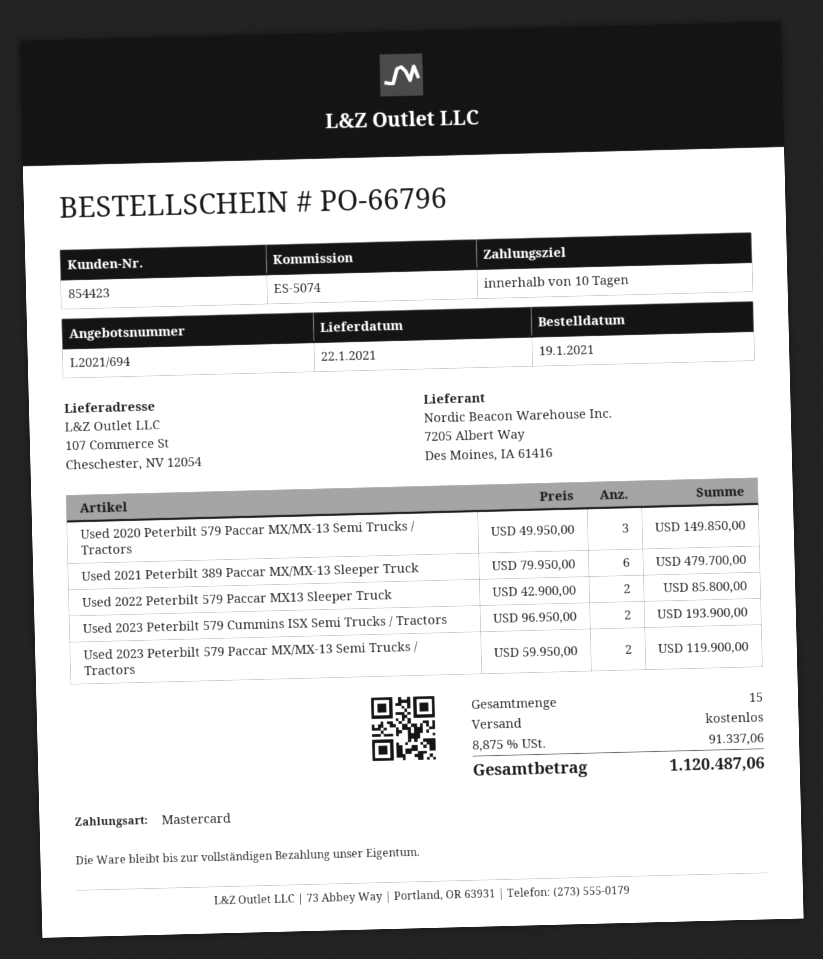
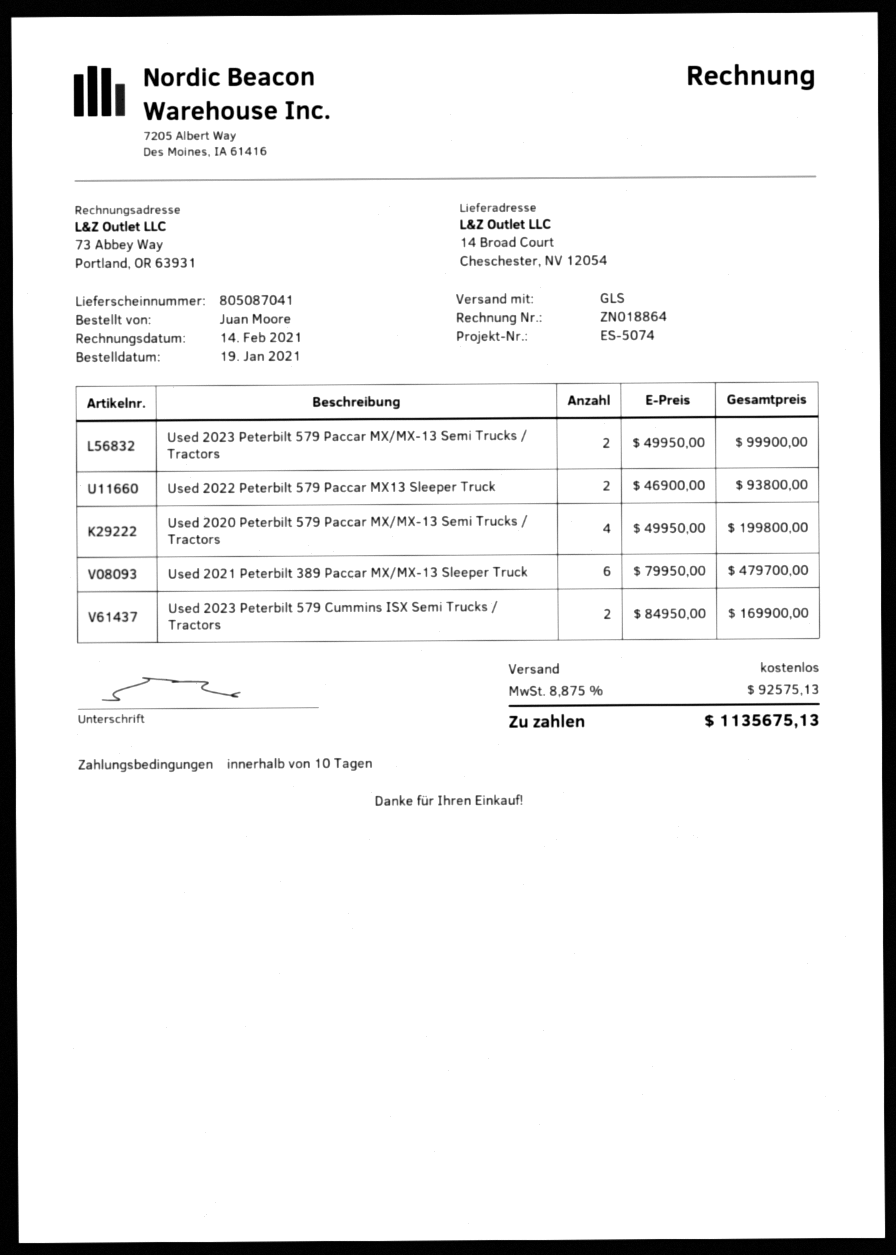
ship to: 107 Commerce St, Cheschester, NV 12054 -> 14 Broad Court, Cheschester, NV 12054
Used 2020 Peterbilt 579 Paccar MX/MX-13 Semi Trucks / Tractors: 3 x 49950.00 = 149850.00 -> 4 x 49950.00 = 199800.00
Used 2022 Peterbilt 579 Paccar MX13 Sleeper Truck: 2 x 42900.00 = 85800.00 -> 2 x 46900.00 = 93800.00
Used 2023 Peterbilt 579 Cummins ISX Semi Trucks / Tractors: 2 x 96950.00 = 193900.00 -> 2 x 84950.00 = 169900.00
Used 2023 Peterbilt 579 Paccar MX/MX-13 Semi Trucks / Tractors: 2 x 59950.00 = 119900.00 -> 2 x 49950.00 = 99900.00
tax: 8.875% = 91337.06 -> 8.875% = 92575.13
total: 1120487.06 -> 1135675.13

